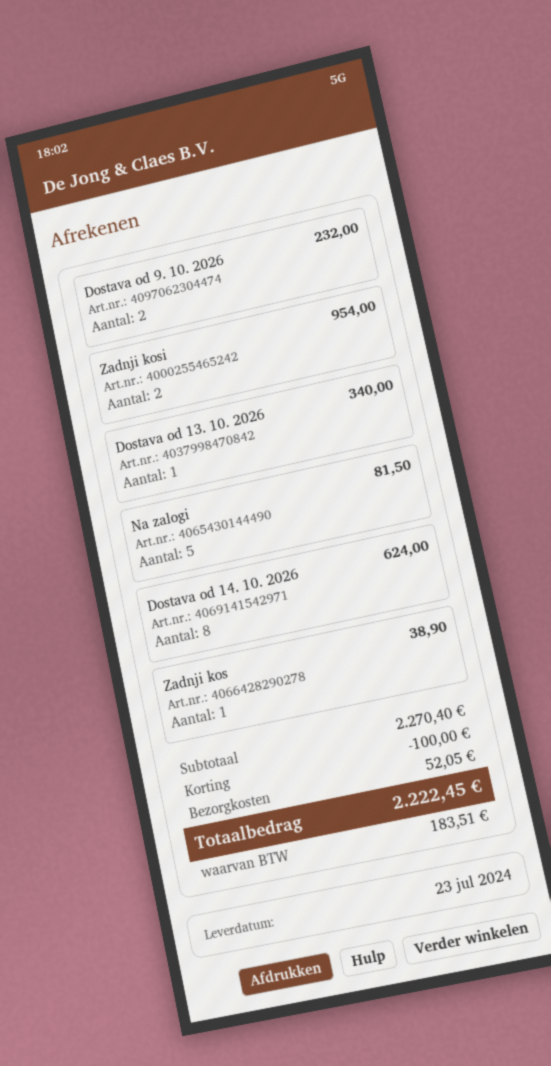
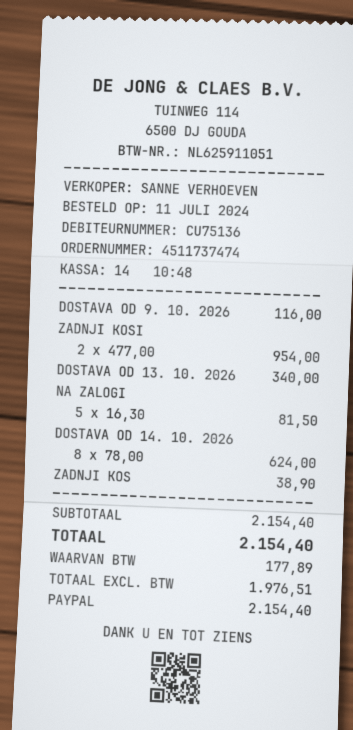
Dostava od 9. 10. 2026: 2 for 232.00 -> 1 for 116.00
subtotal: 2270.40 -> 2154.40
discount: 100.00 -> none
shipping: 52.05 -> none
tax: 183.51 -> 177.89
total: 2222.45 -> 2154.40

